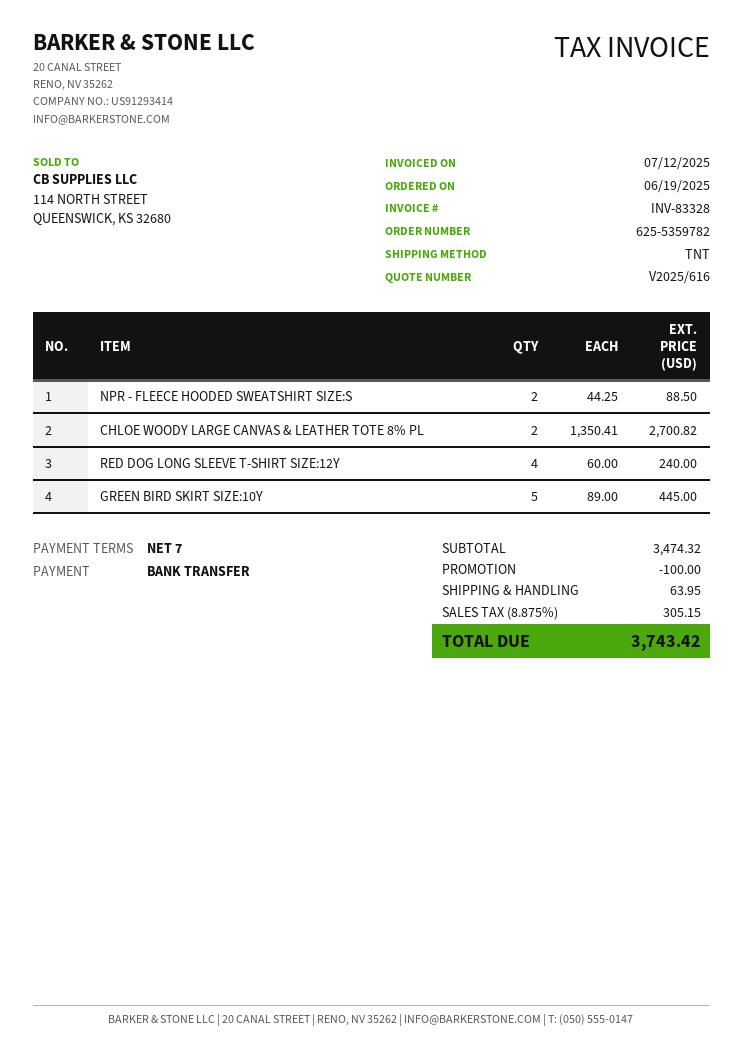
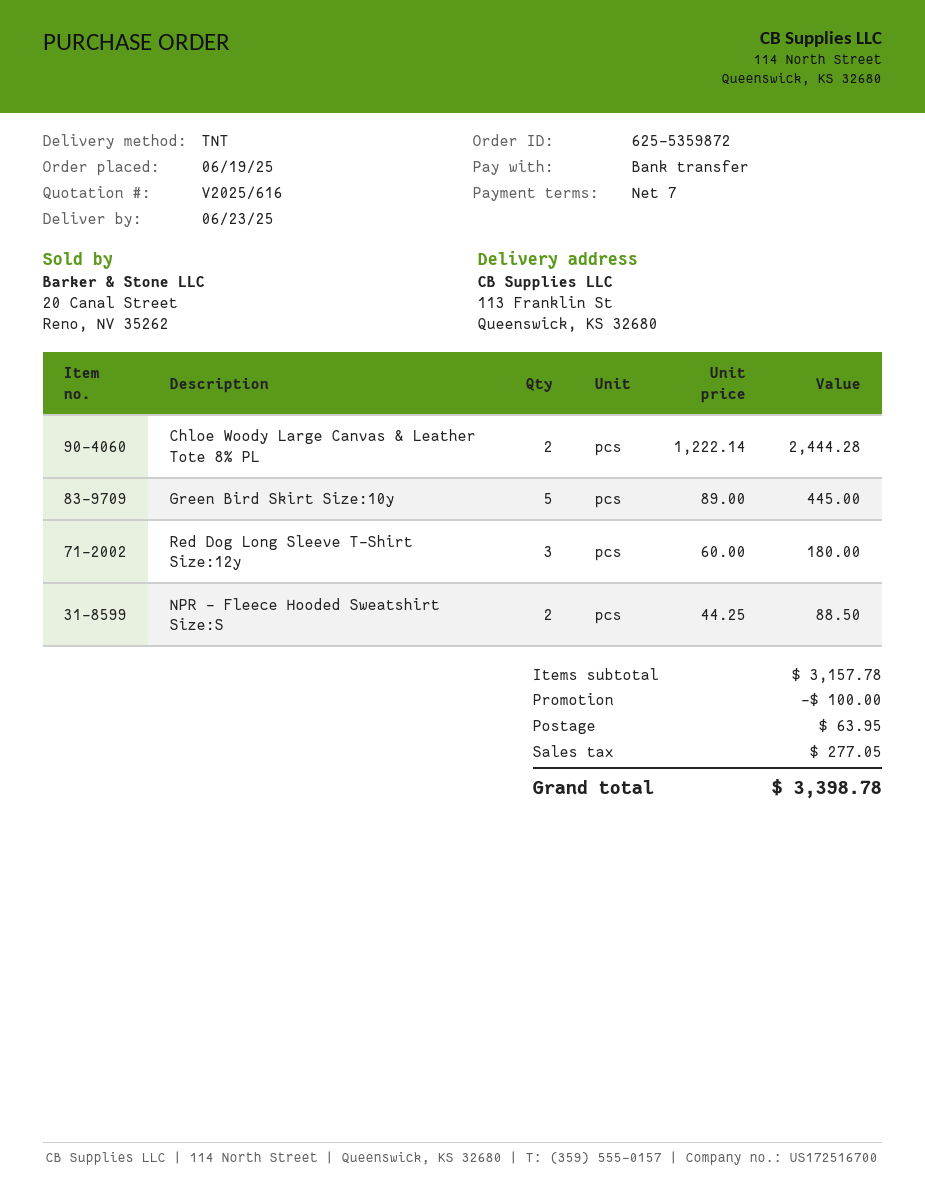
order number: 625-5359782 -> 625-5359872
CHLOE WOODY LARGE CANVAS & LEATHER TOTE 8% PL: 2 x 1350.41 = 2700.82 -> 2 x 1222.14 = 2444.28
RED DOG LONG SLEEVE T-SHIRT SIZE:12Y: 4 x 60.00 = 240.00 -> 3 x 60.00 = 180.00
subtotal: 3474.32 -> 3157.78
tax: 305.15 -> 277.05
total: 3743.42 -> 3398.78

